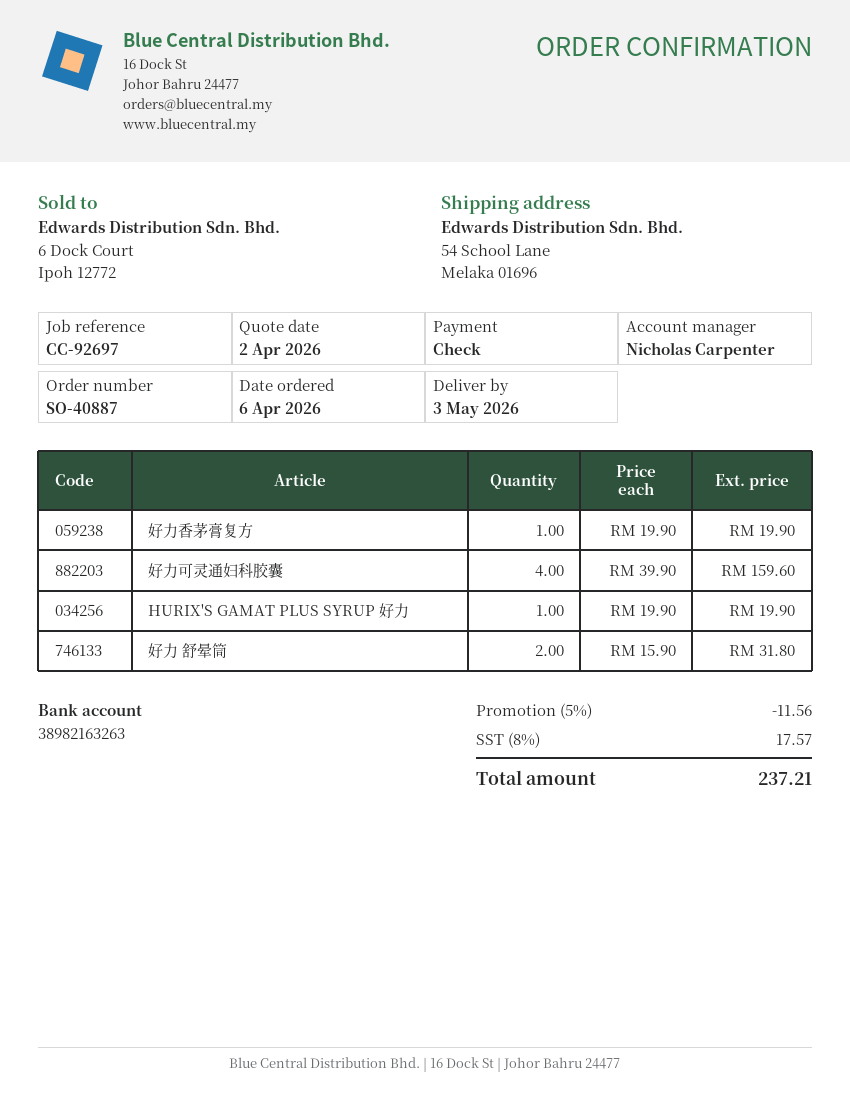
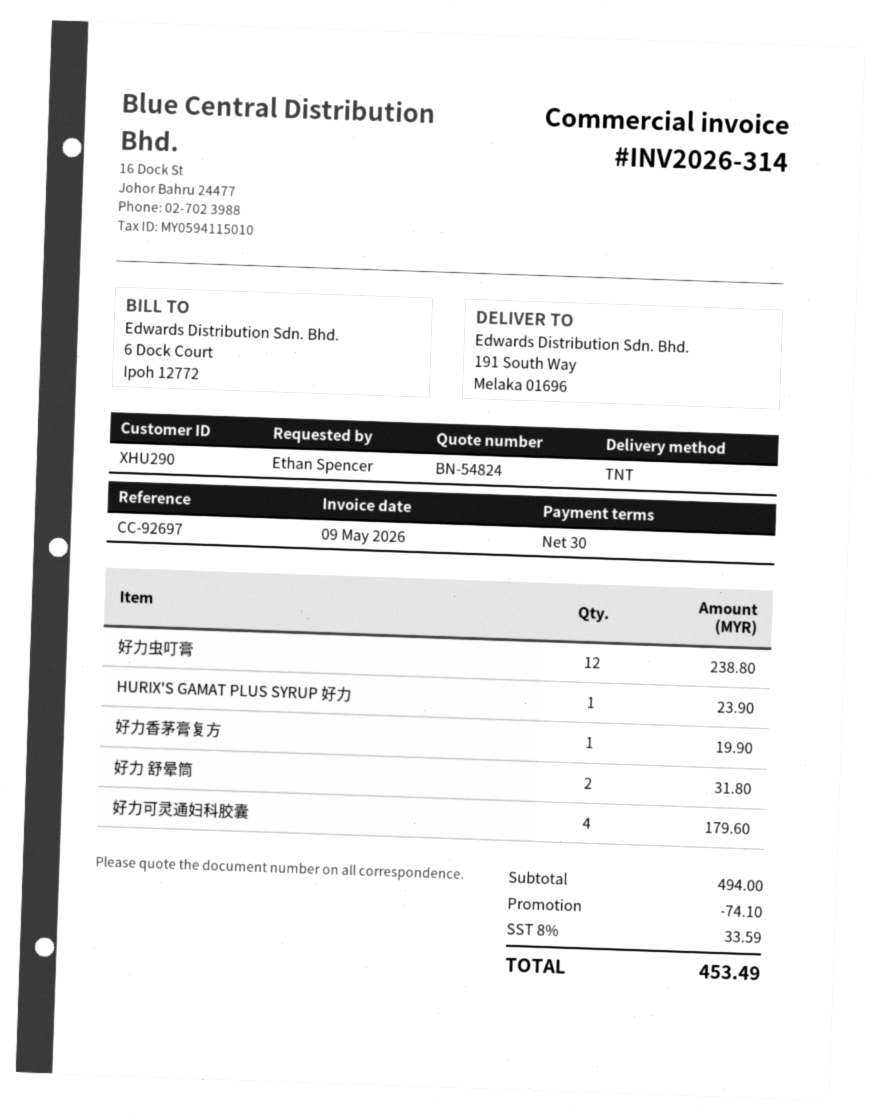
ship to: 54 School Lane, Melaka 01696 -> 191 South Way, Melaka 01696
好力可灵通妇科胶囊: 4 for 159.60 -> 4 for 179.60
HURIX'S GAMAT PLUS SYRUP 好力: 1 for 19.90 -> 1 for 23.90
好力虫叮膏: none -> 12 for 238.80
discount: 11.56 -> 74.10
tax: 8% = 17.57 -> 8% = 33.59
total: 237.21 -> 453.49

